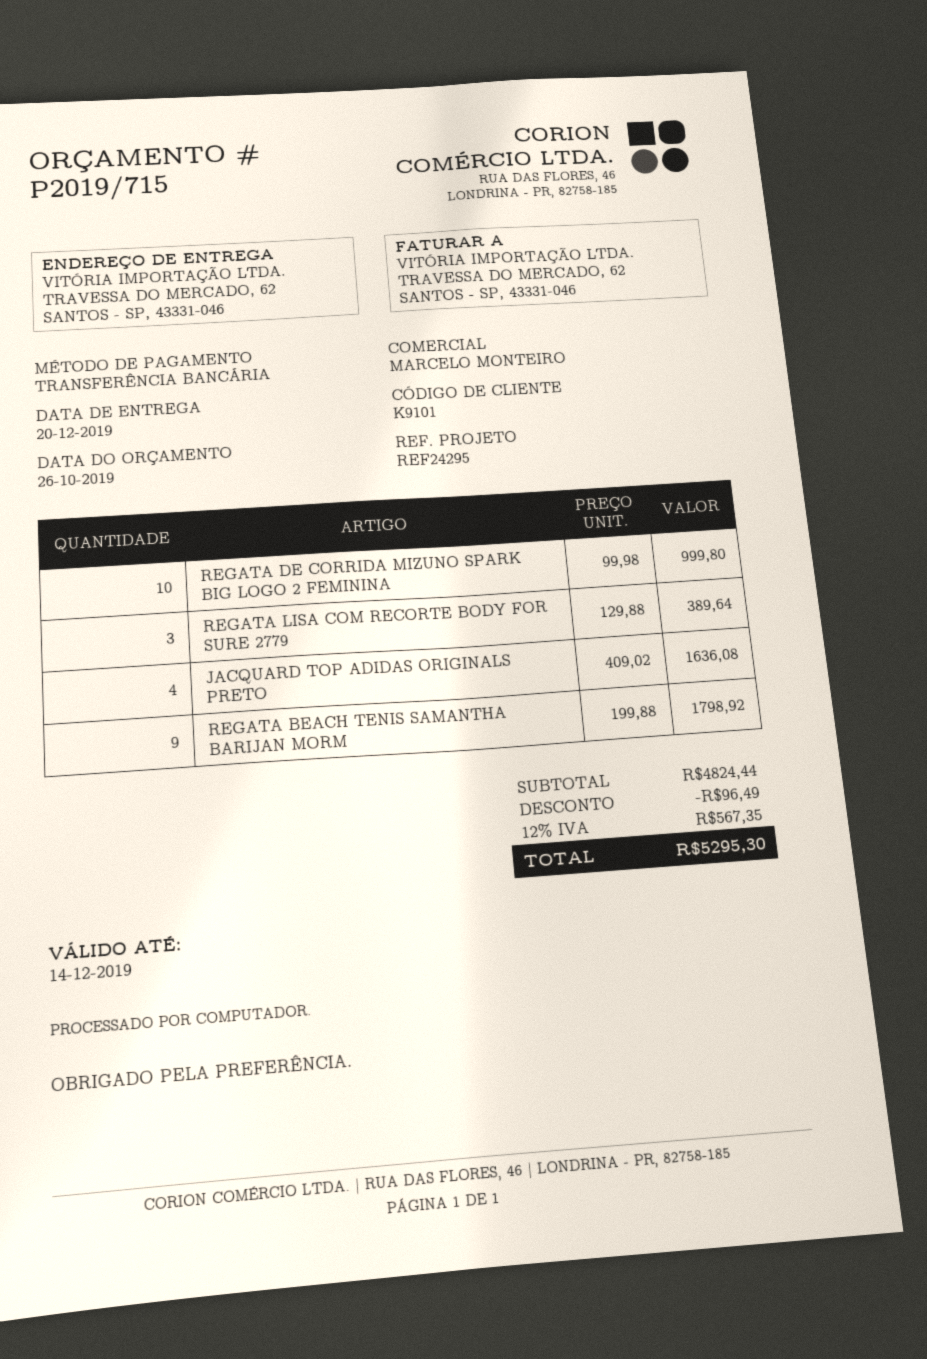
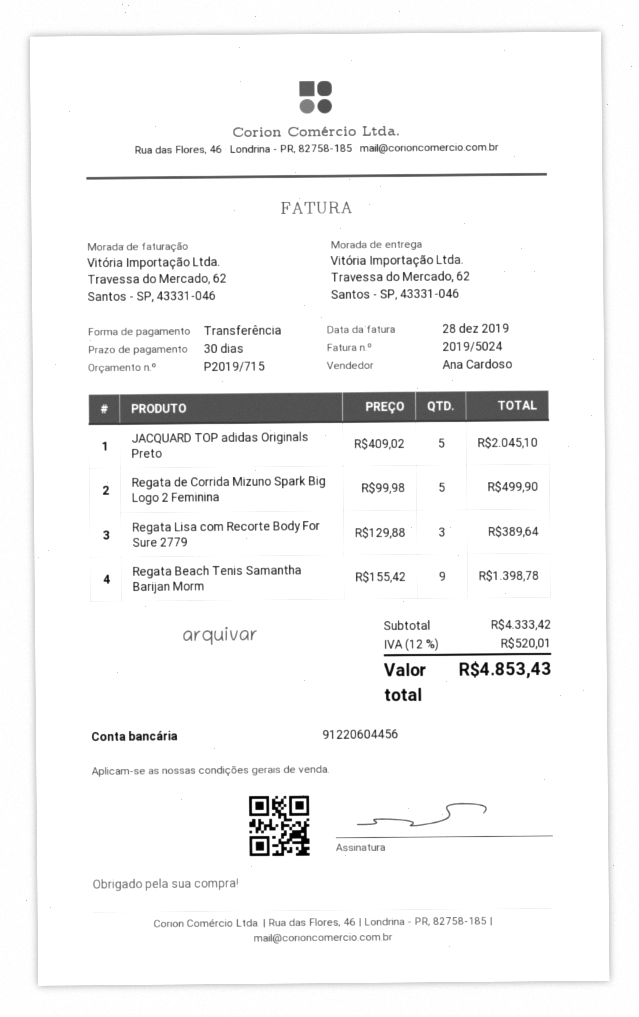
sales rep: MARCELO MONTEIRO -> Ana Cardoso
REGATA DE CORRIDA MIZUNO SPARK BIG LOGO 2 FEMININA: 10 x 99.98 = 999.80 -> 5 x 99.98 = 499.90
JACQUARD TOP ADIDAS ORIGINALS PRETO: 4 x 409.02 = 1636.08 -> 5 x 409.02 = 2045.10
REGATA BEACH TENIS SAMANTHA BARIJAN MORM: 9 x 199.88 = 1798.92 -> 9 x 155.42 = 1398.78
subtotal: 4824.44 -> 4333.42
discount: 96.49 -> none
tax: 12% = 567.35 -> 12% = 520.01
total: 5295.30 -> 4853.43

